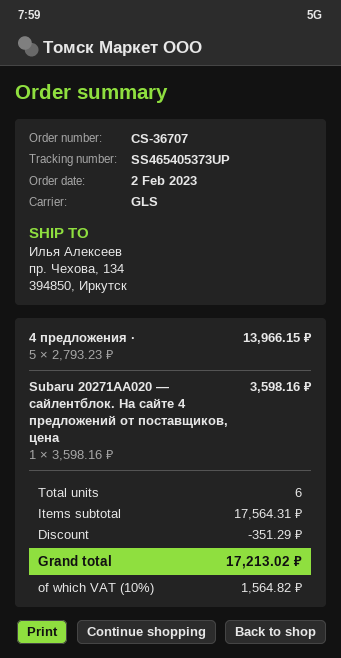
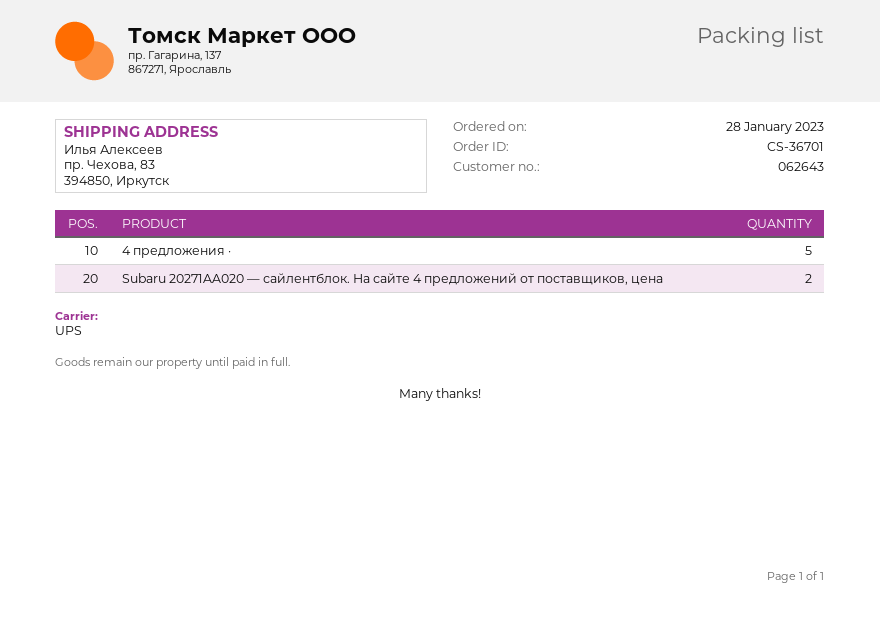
order number: CS-36707 -> CS-36701
order date: 2023-02-02 -> 2023-01-28
shipping method: GLS -> UPS
ship to: пр. Чехова, 134, 394850, Иркутск -> пр. Чехова, 83, 394850, Иркутск
Subaru 20271AA020 — сайлентблок. На сайте 4 предложений от поставщиков, цена: 1 -> 2

